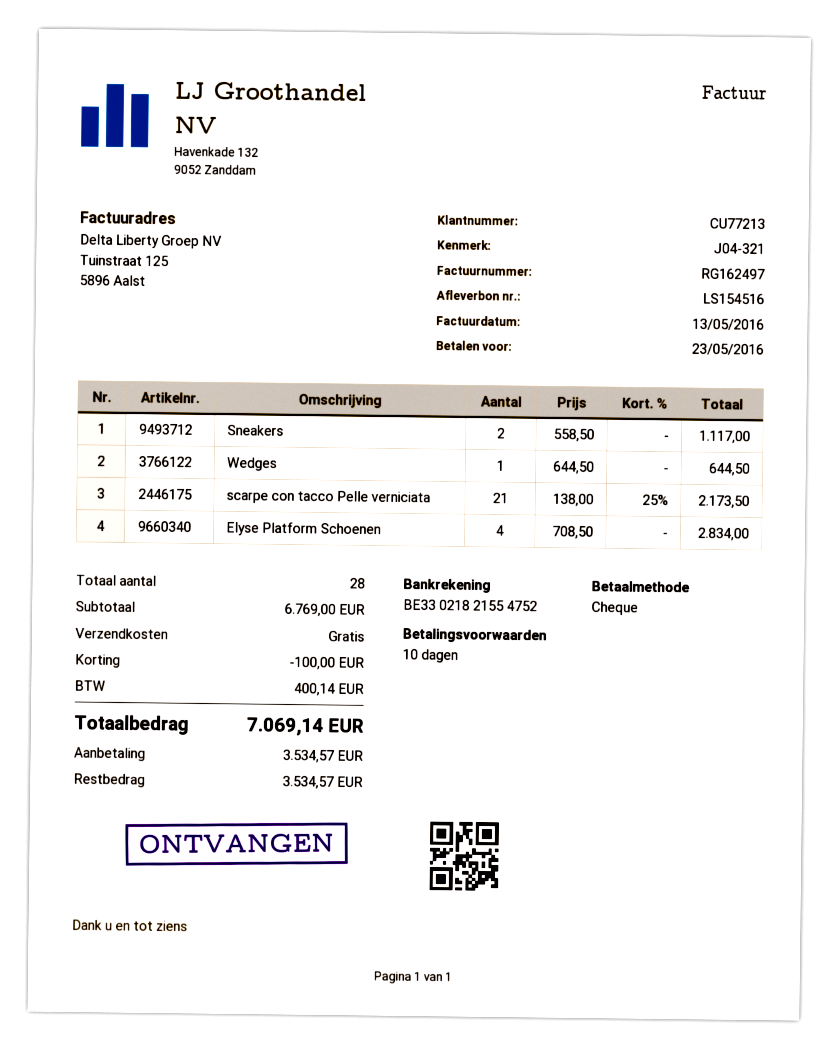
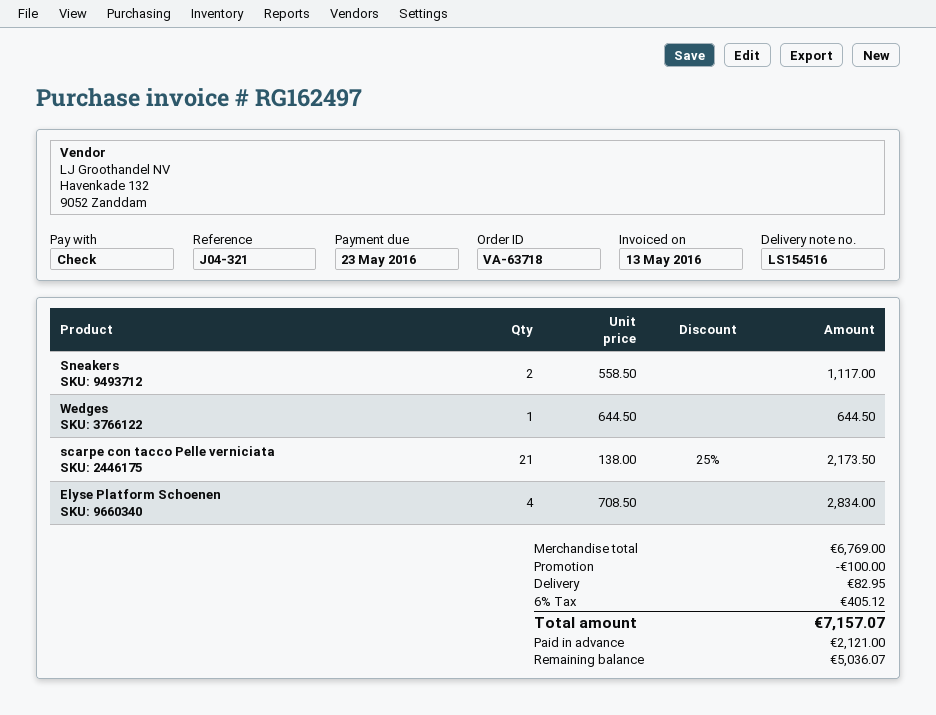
shipping: 0.00 -> 82.95
tax: 400.14 -> 405.12
total: 7069.14 -> 7157.07
deposit: 3534.57 -> 2121.00
balance: 3534.57 -> 5036.07

